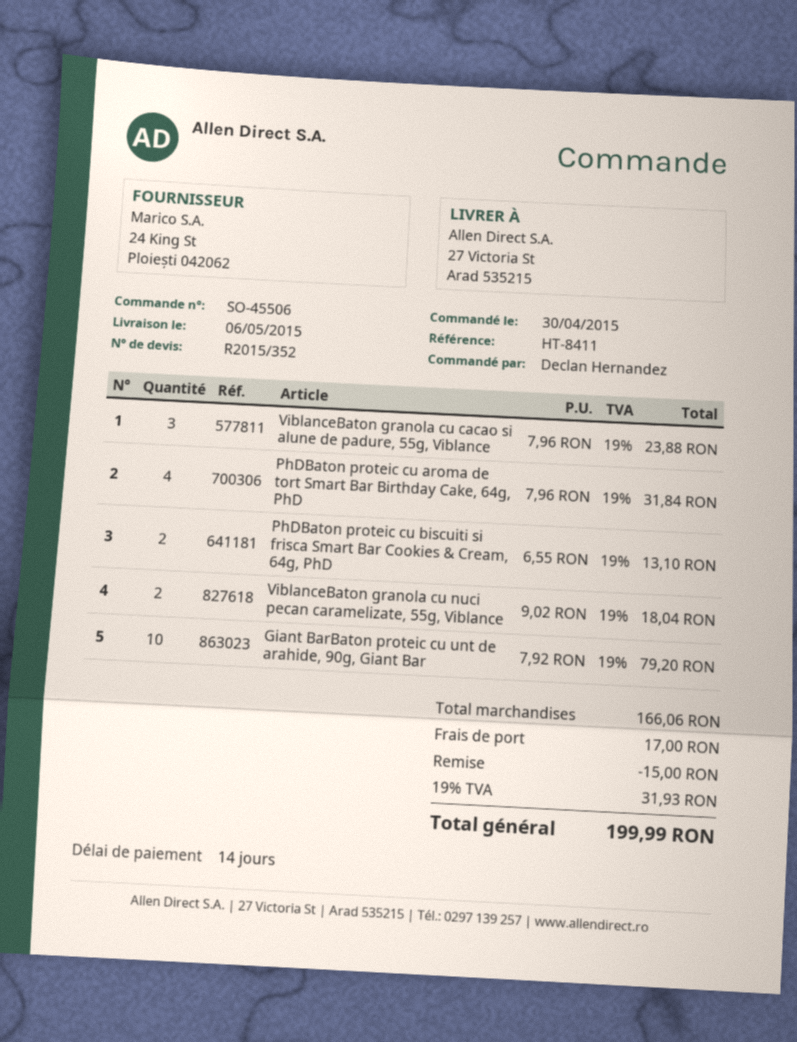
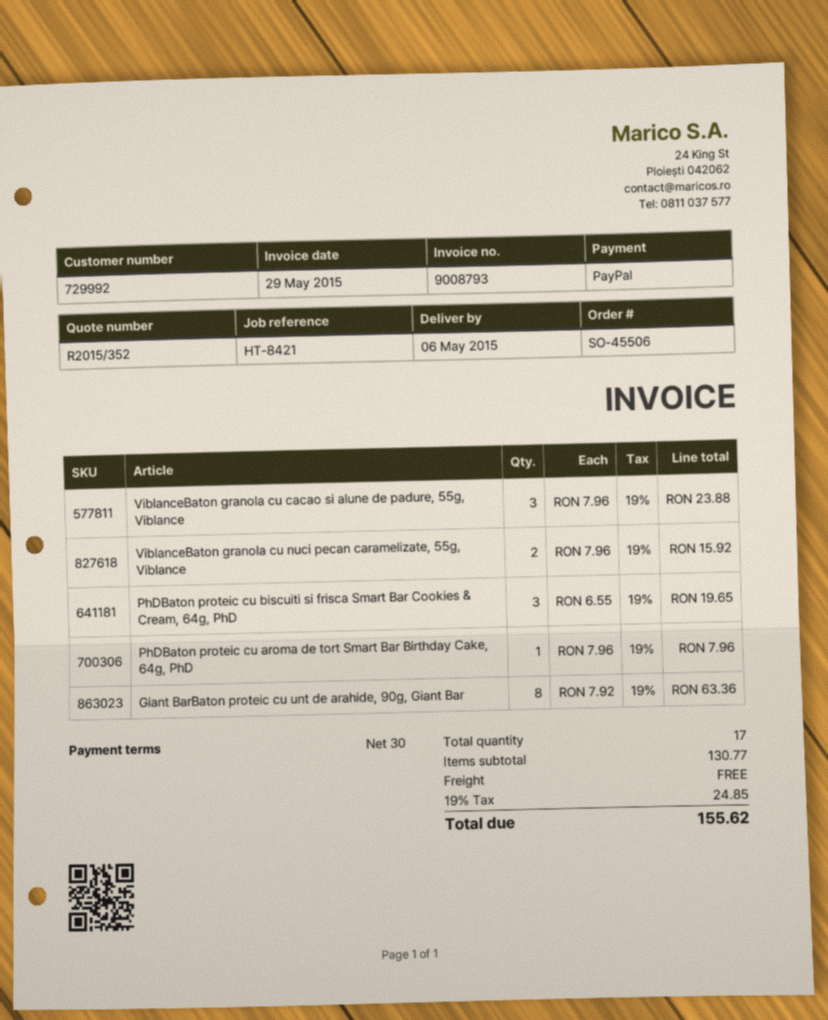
payment terms: 14 days -> 30 days
reference: HT-8411 -> HT-8421
PhDBaton proteic cu aroma de tort Smart Bar Birthday Cake, 64g, PhD: 4 x 7.96 = 31.84 -> 1 x 7.96 = 7.96
PhDBaton proteic cu biscuiti si frisca Smart Bar Cookies & Cream, 64g, PhD: 2 x 6.55 = 13.10 -> 3 x 6.55 = 19.65
ViblanceBaton granola cu nuci pecan caramelizate, 55g, Viblance: 2 x 9.02 = 18.04 -> 2 x 7.96 = 15.92
Giant BarBaton proteic cu unt de arahide, 90g, Giant Bar: 10 x 7.92 = 79.20 -> 8 x 7.92 = 63.36
subtotal: 166.06 -> 130.77
discount: 15.00 -> none
shipping: 17.00 -> 0.00
tax: 19% = 31.93 -> 19% = 24.85
total: 199.99 -> 155.62

